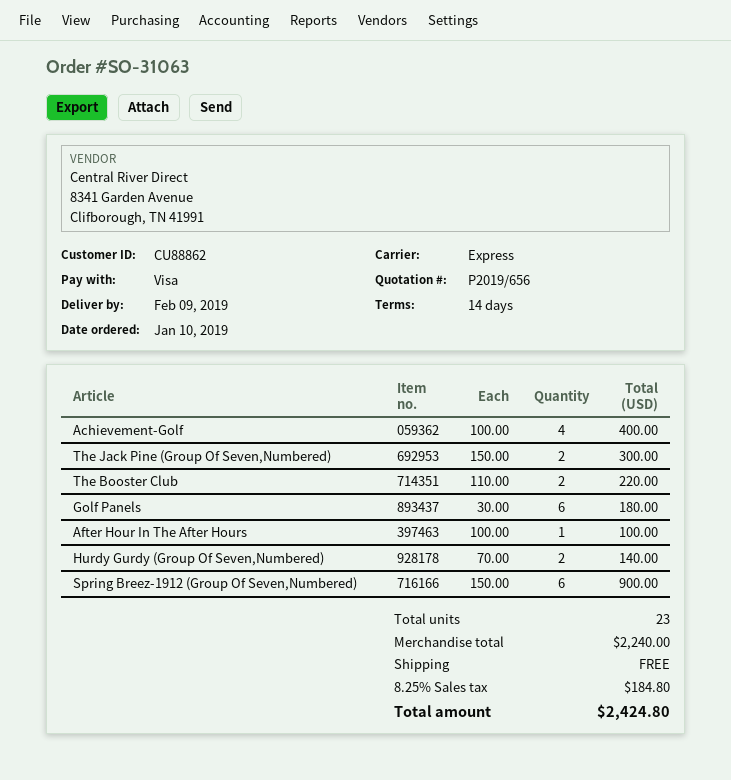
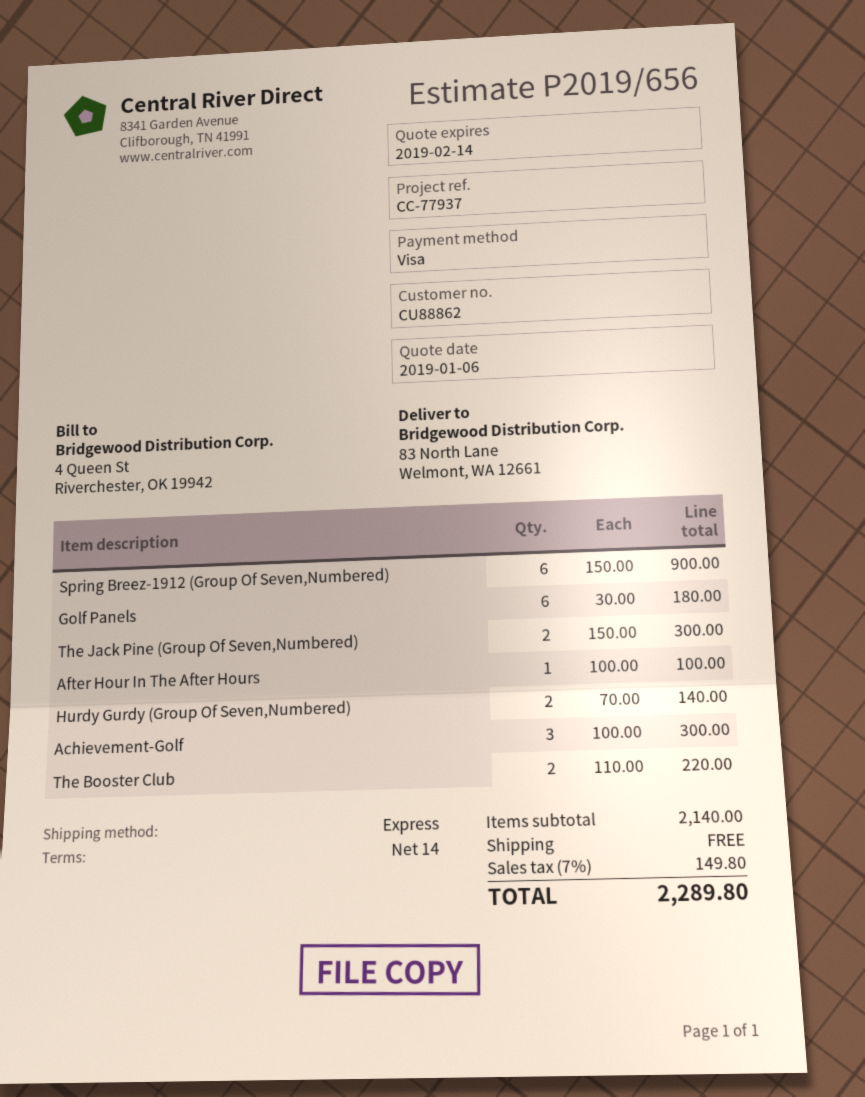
Achievement-Golf: 4 x 100.00 = 400.00 -> 3 x 100.00 = 300.00
subtotal: 2240.00 -> 2140.00
tax: 8.25% = 184.80 -> 7% = 149.80
total: 2424.80 -> 2289.80

